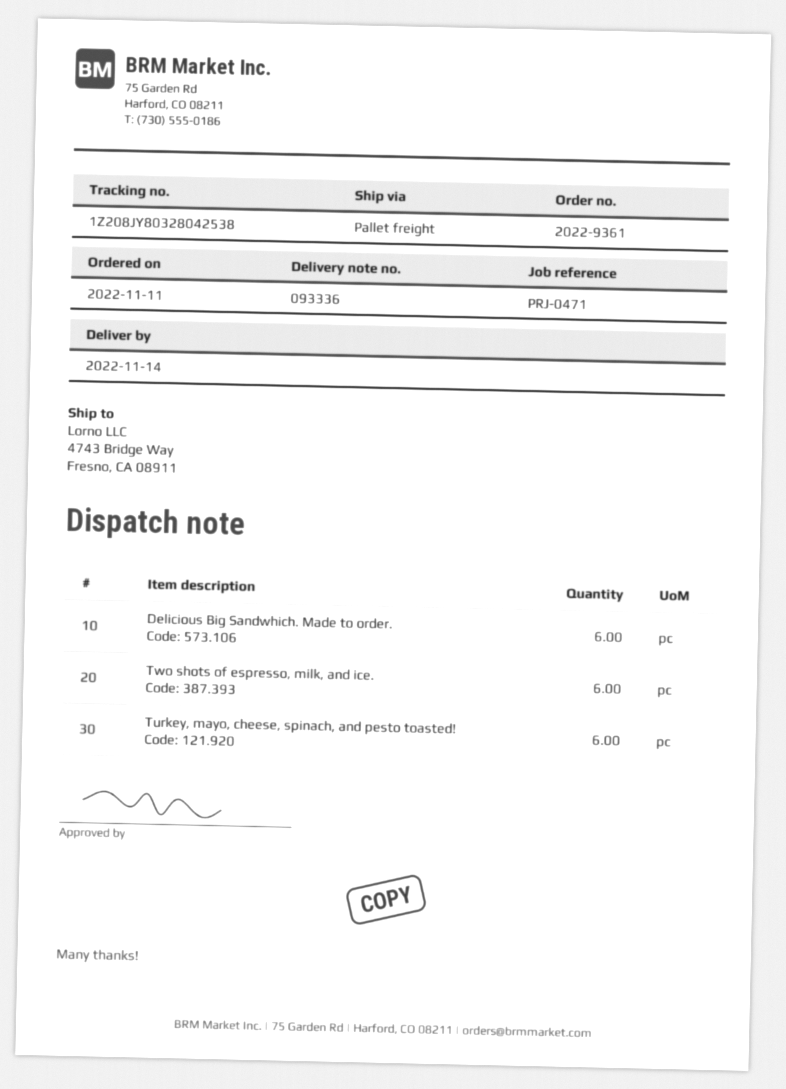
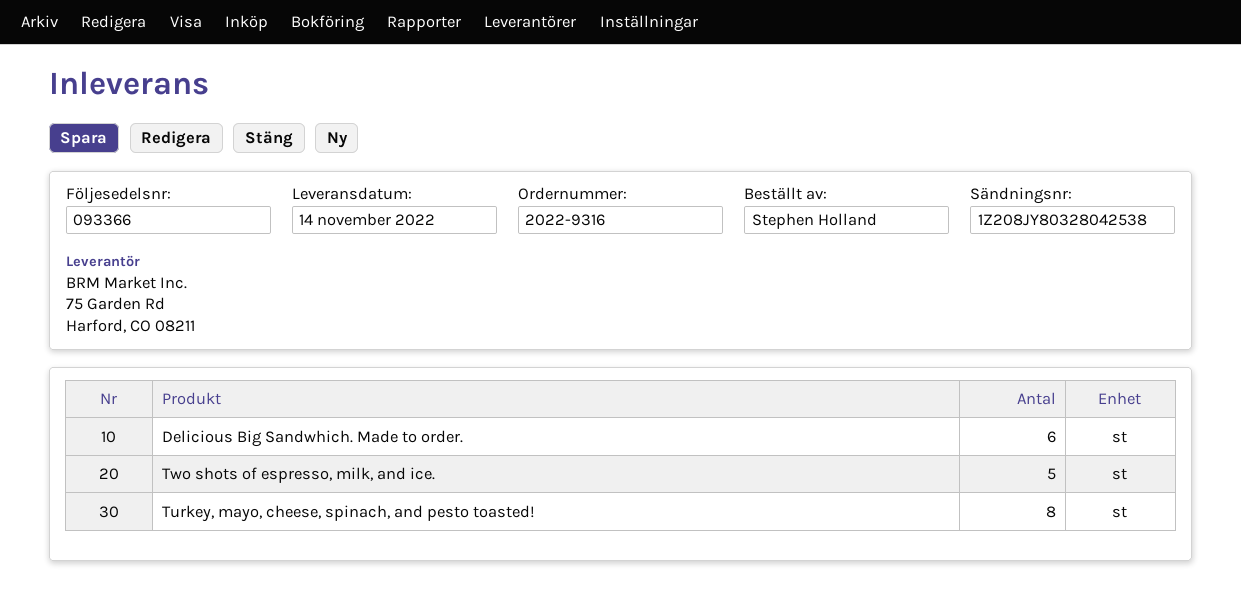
order number: 2022-9361 -> 2022-9316
delivery note number: 093336 -> 093366
Two shots of espresso, milk, and ice.: 6 -> 5
Turkey, mayo, cheese, spinach, and pesto toasted!: 6 -> 8

